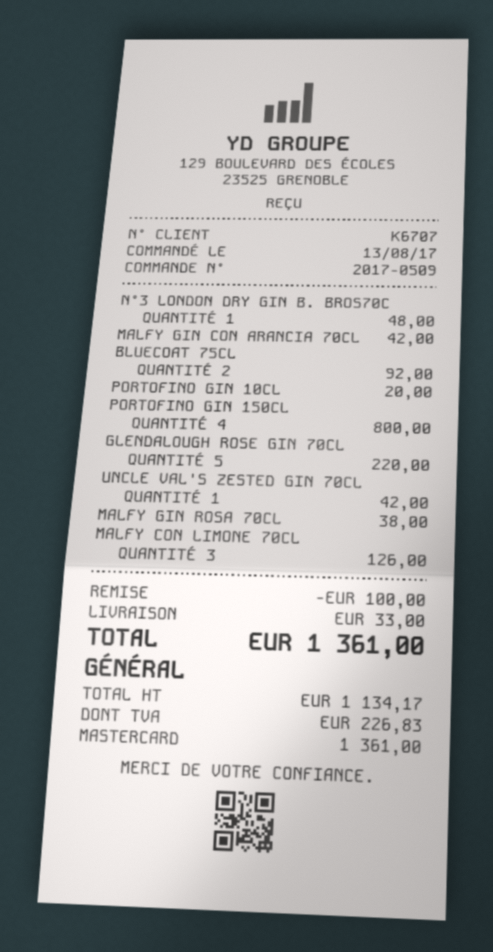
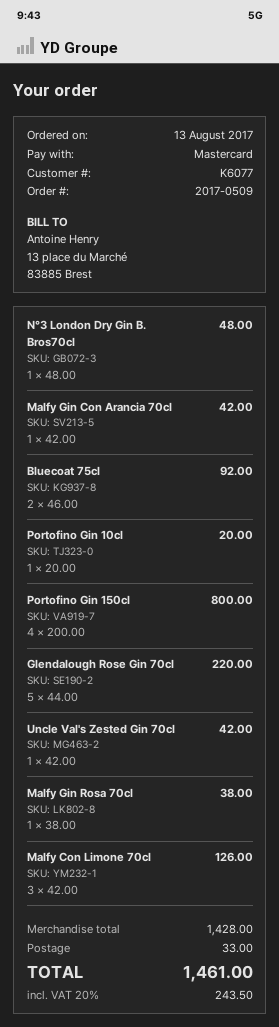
customer number: K6707 -> K6077
discount: 100.00 -> none
tax: 226.83 -> 243.50
total: 1361.00 -> 1461.00

